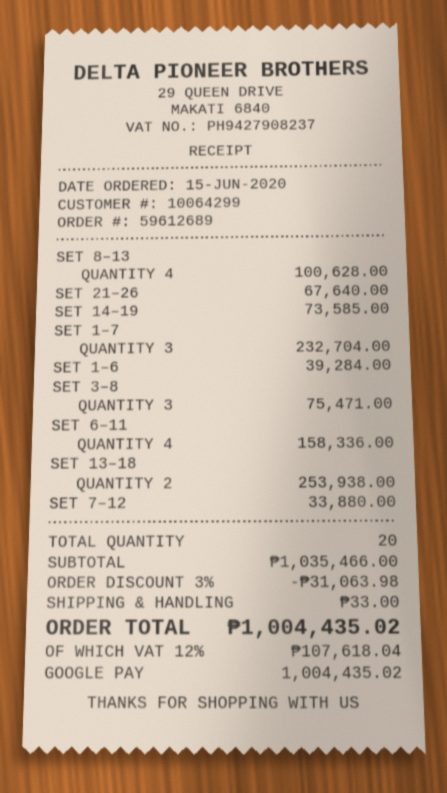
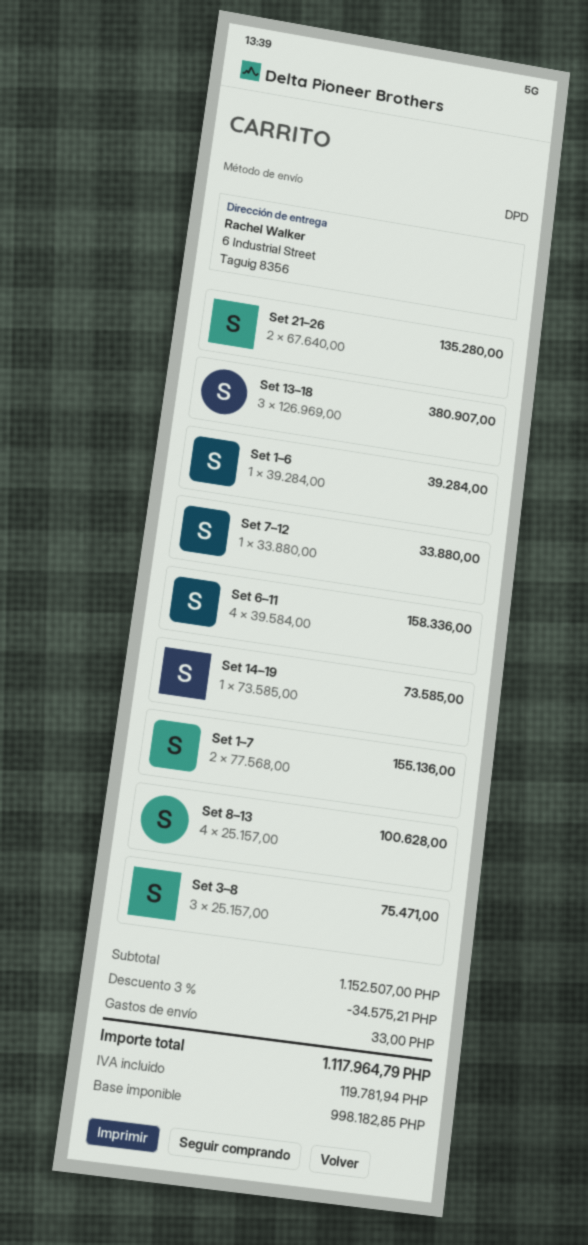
SET 21–26: 1 for 67640.00 -> 2 for 135280.00
SET 1–7: 3 for 232704.00 -> 2 for 155136.00
SET 13–18: 2 for 253938.00 -> 3 for 380907.00
subtotal: 1035466.00 -> 1152507.00
discount: 3% = 31063.98 -> 3% = 34575.21
tax: 107618.04 -> 119781.94
total: 1004435.02 -> 1117964.79

